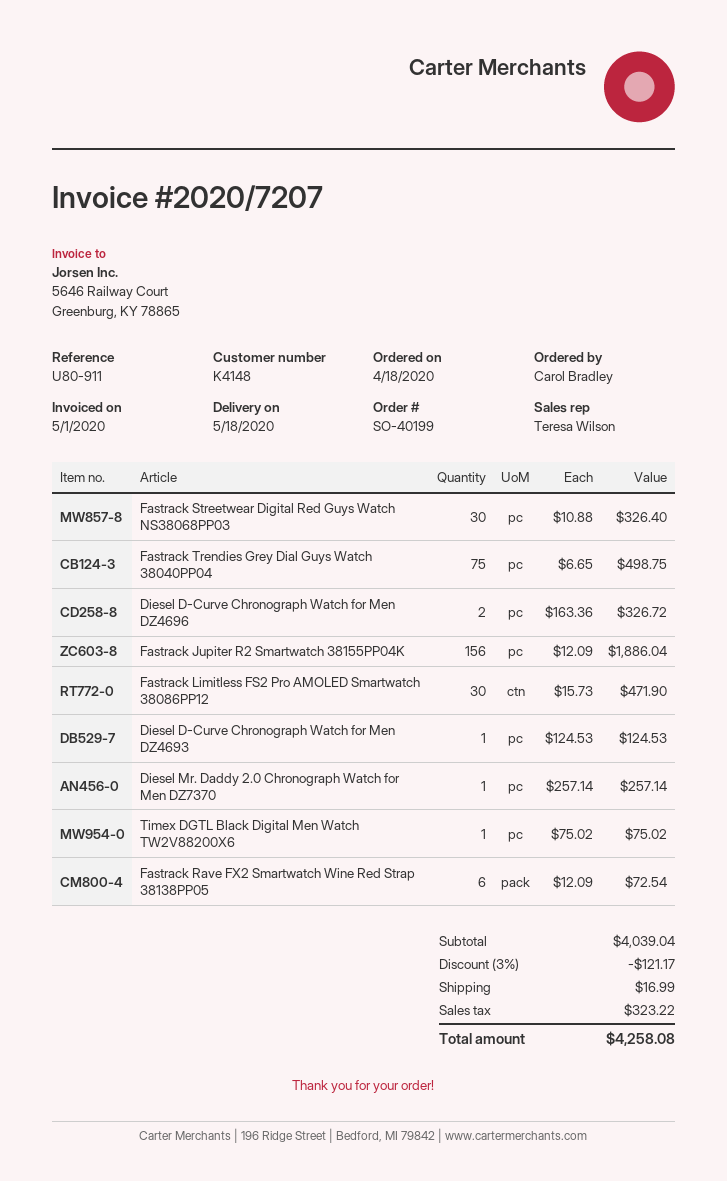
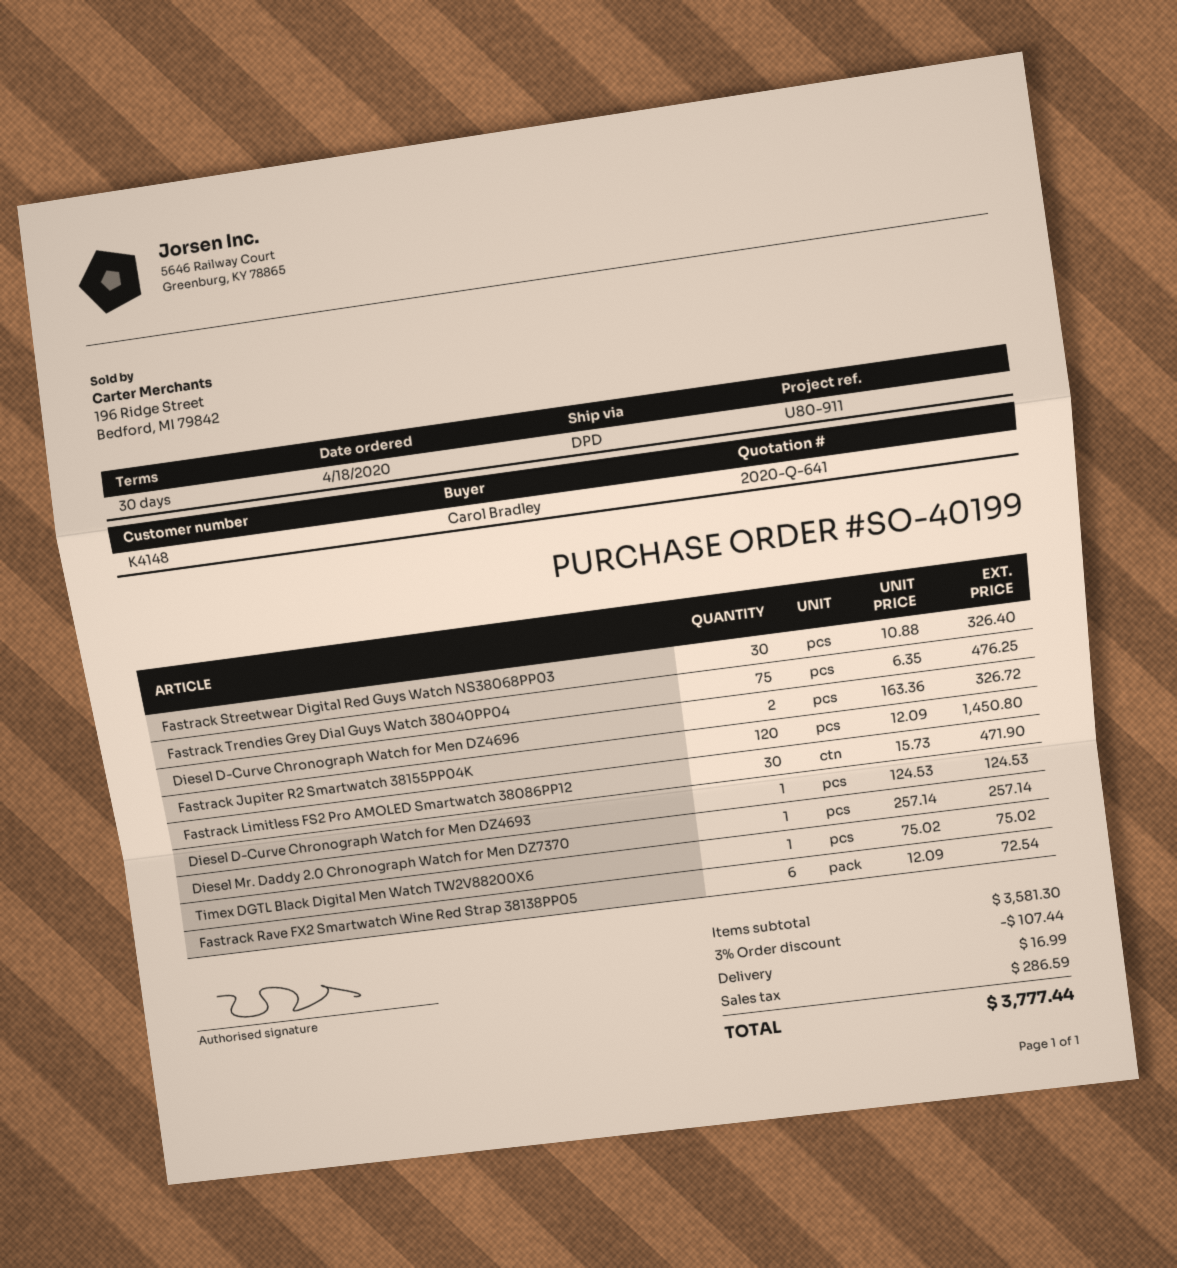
Fastrack Trendies Grey Dial Guys Watch 38040PP04: 75 x 6.65 = 498.75 -> 75 x 6.35 = 476.25
Fastrack Jupiter R2 Smartwatch 38155PP04K: 156 x 12.09 = 1886.04 -> 120 x 12.09 = 1450.80
subtotal: 4039.04 -> 3581.30
discount: 3% = 121.17 -> 3% = 107.44
tax: 323.22 -> 286.59
total: 4258.08 -> 3777.44

